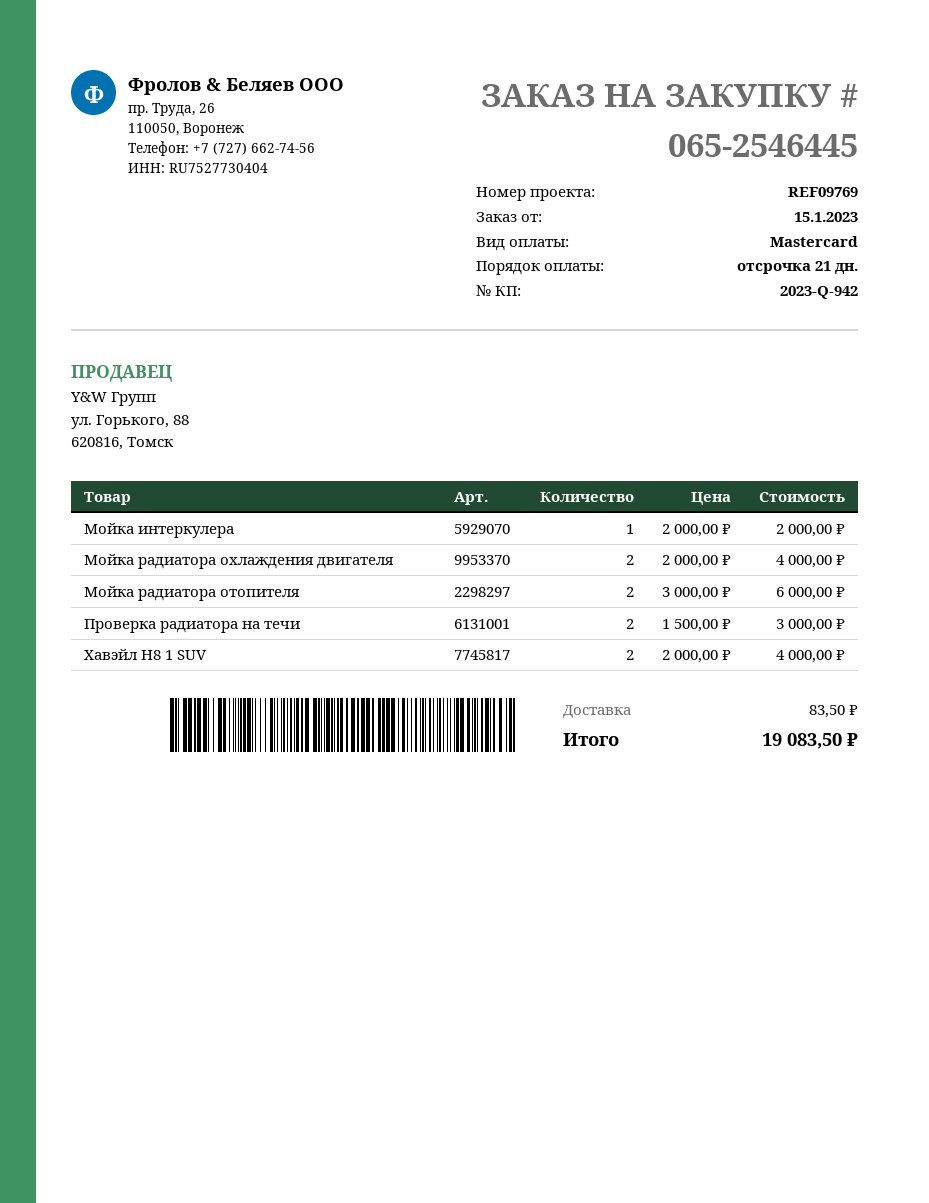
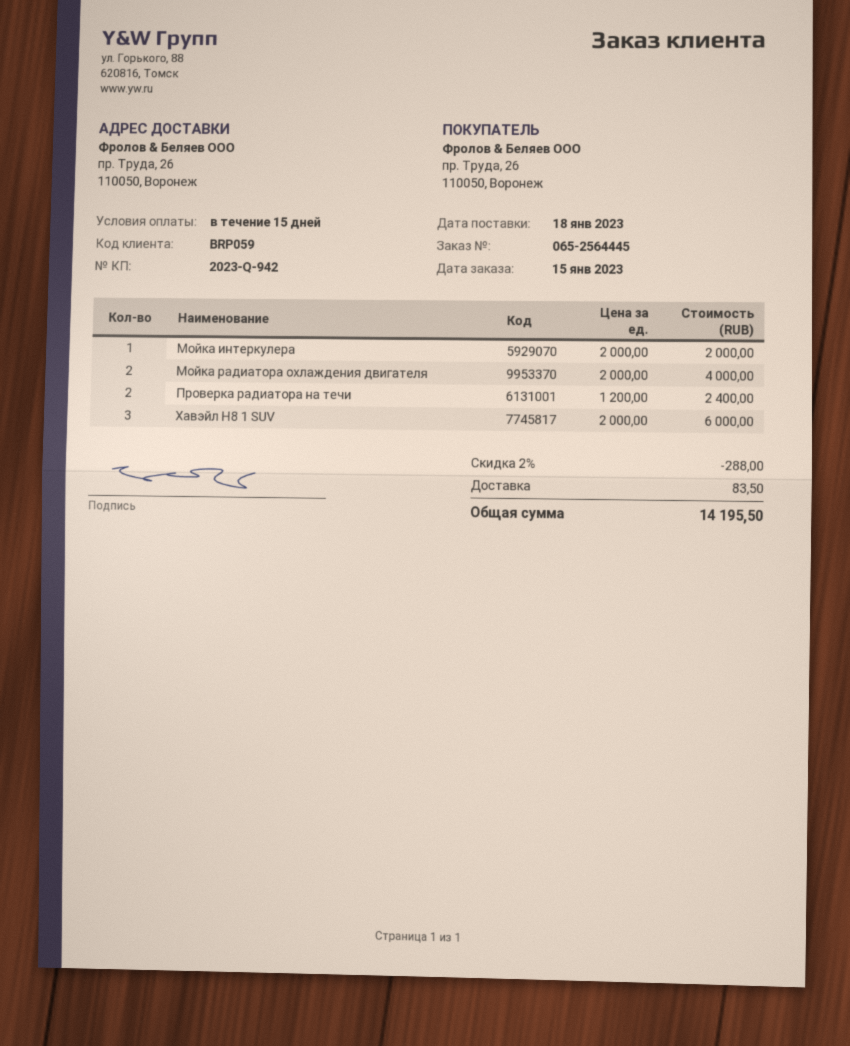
order number: 065-2546445 -> 065-2564445
payment terms: 21 days -> 15 days
Мойка радиатора отопителя: 2 x 3000.00 = 6000.00 -> none
Проверка радиатора на течи: 2 x 1500.00 = 3000.00 -> 2 x 1200.00 = 2400.00
Хавэйл Н8 1 SUV: 2 x 2000.00 = 4000.00 -> 3 x 2000.00 = 6000.00
discount: none -> 2% = 288.00
total: 19083.50 -> 14195.50

